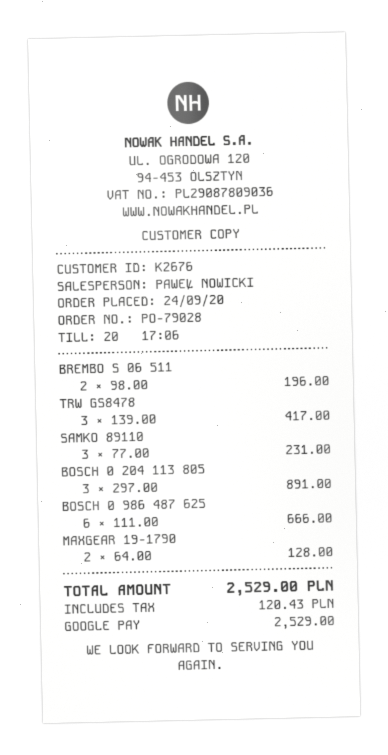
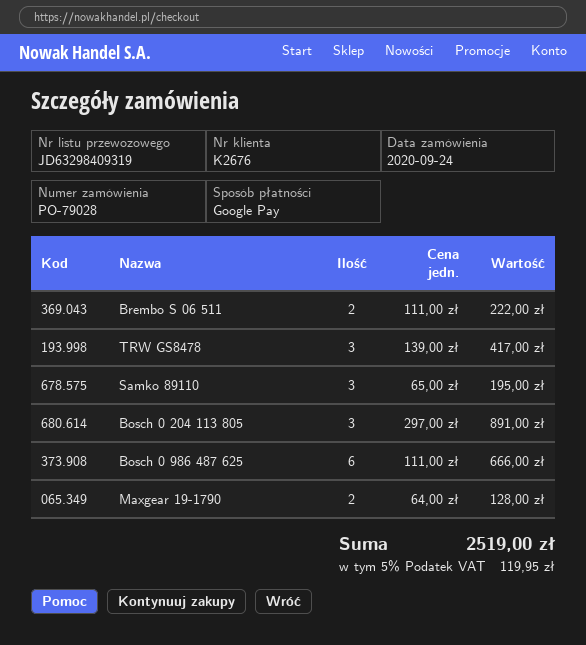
BREMBO S 06 511: 2 x 98.00 = 196.00 -> 2 x 111.00 = 222.00
SAMKO 89110: 3 x 77.00 = 231.00 -> 3 x 65.00 = 195.00
tax: 120.43 -> 119.95
total: 2529.00 -> 2519.00

